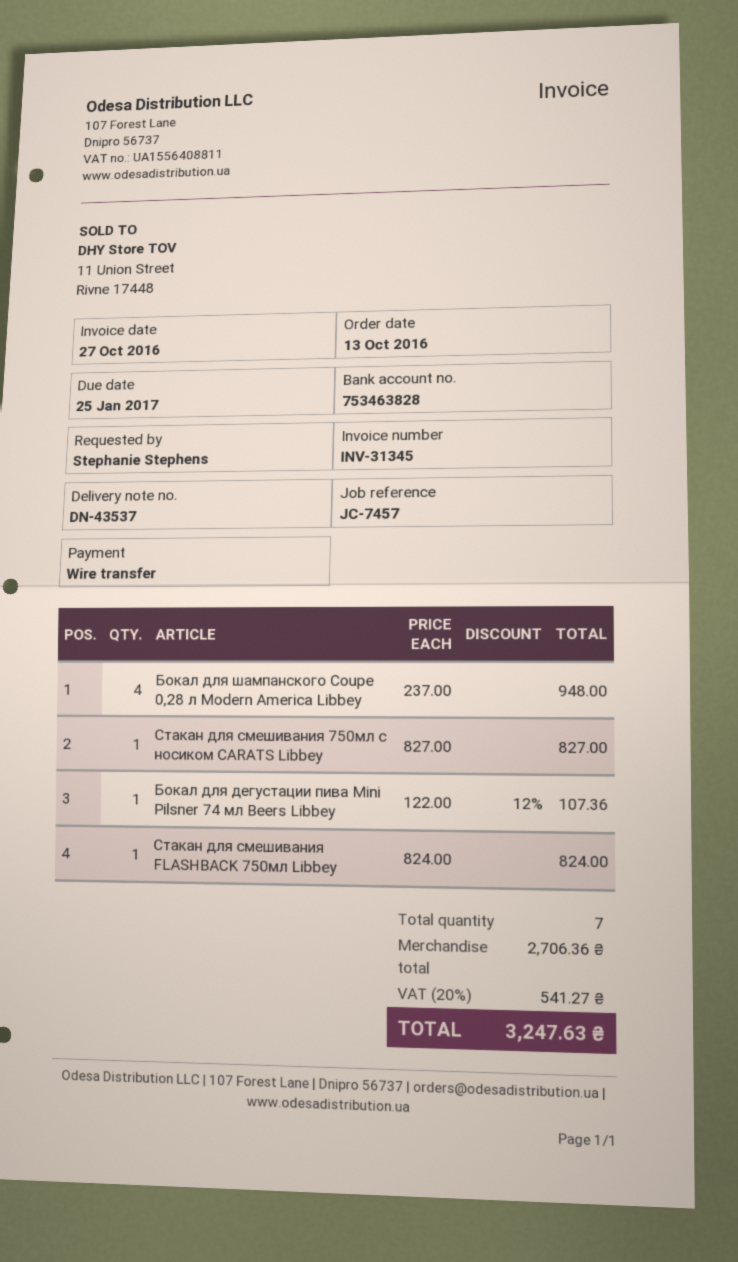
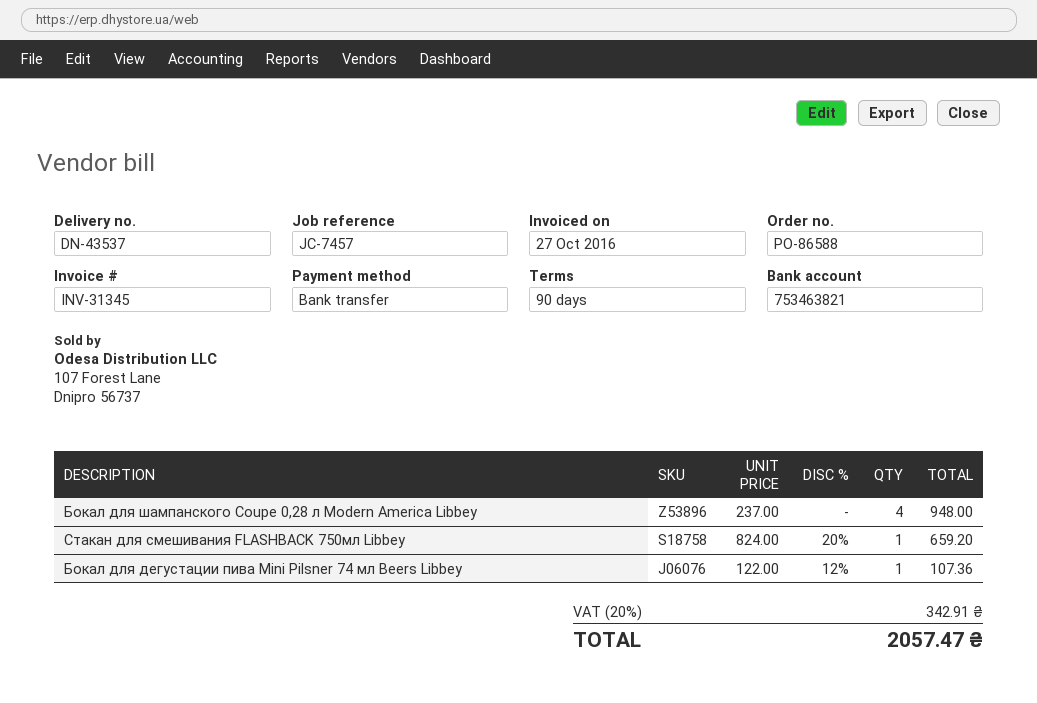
bank account: 753463828 -> 753463821
Стакан для смешивания 750мл с носиком CARATS Libbey: 1 x 827.00 = 827.00 -> none
Стакан для смешивания FLASHBACK 750мл Libbey: 1 x 824.00 = 824.00 -> 1 x 824.00 - 20% = 659.20
tax: 20% = 541.27 -> 20% = 342.91
total: 3247.63 -> 2057.47

